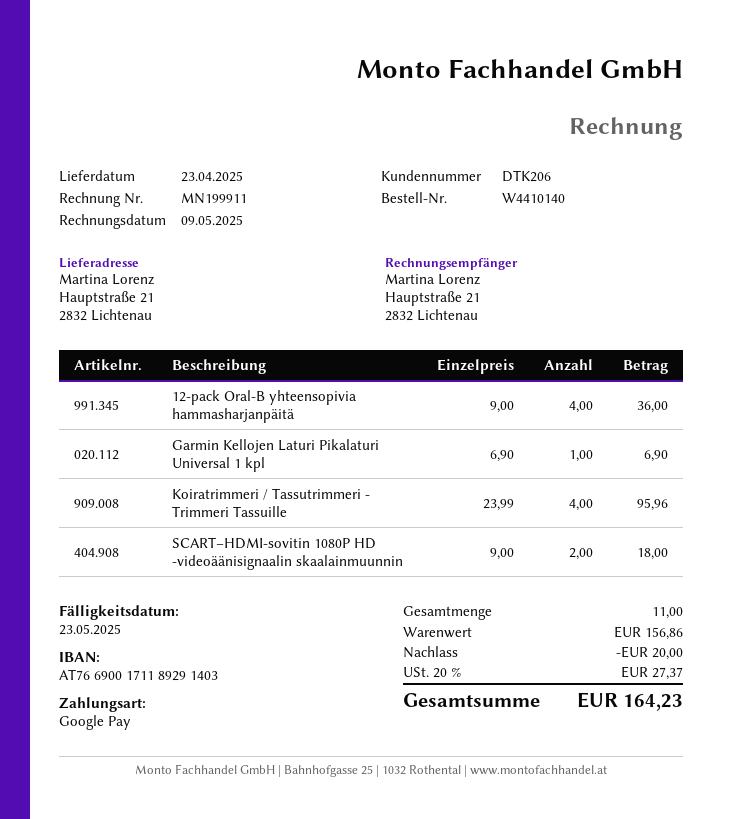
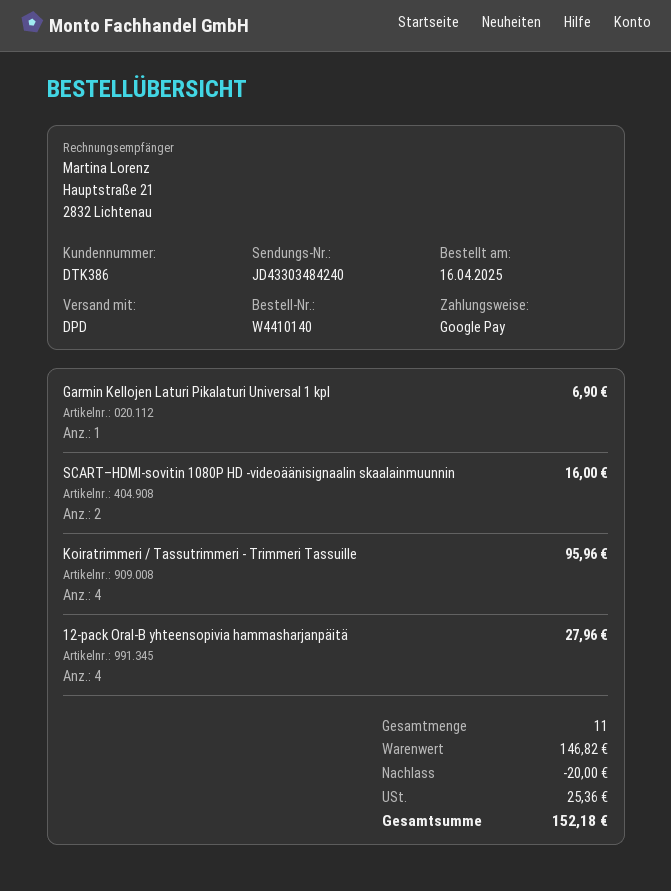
customer number: DTK206 -> DTK386
12-pack Oral-B yhteensopivia hammasharjanpäitä: 4 for 36.00 -> 4 for 27.96
SCART–HDMI-sovitin 1080P HD -videoäänisignaalin skaalainmuunnin: 2 for 18.00 -> 2 for 16.00
subtotal: 156.86 -> 146.82
tax: 27.37 -> 25.36
total: 164.23 -> 152.18

